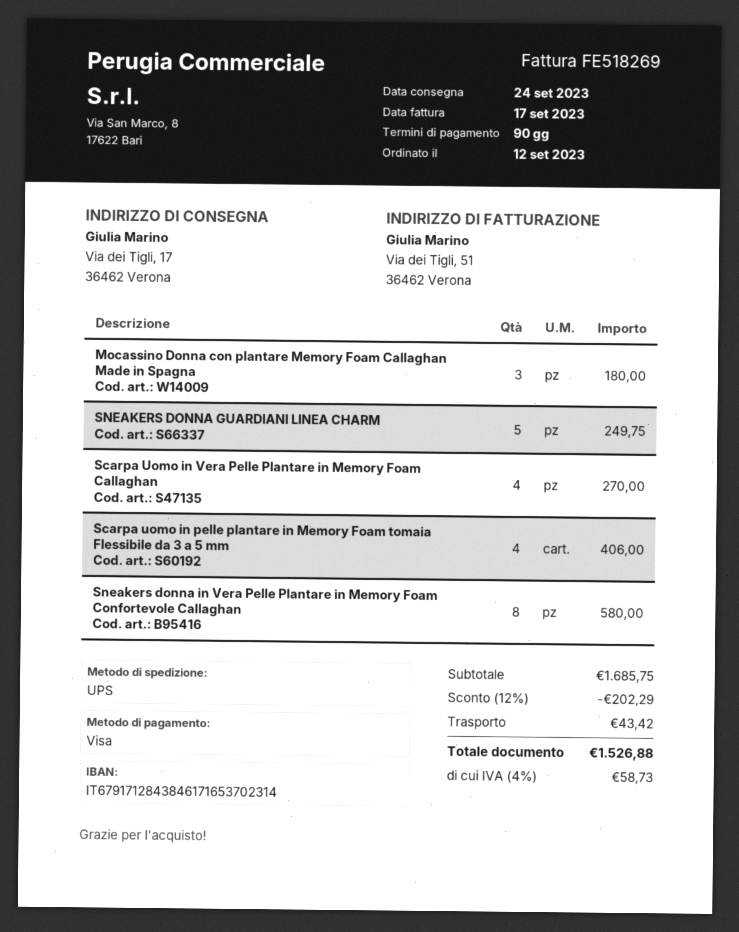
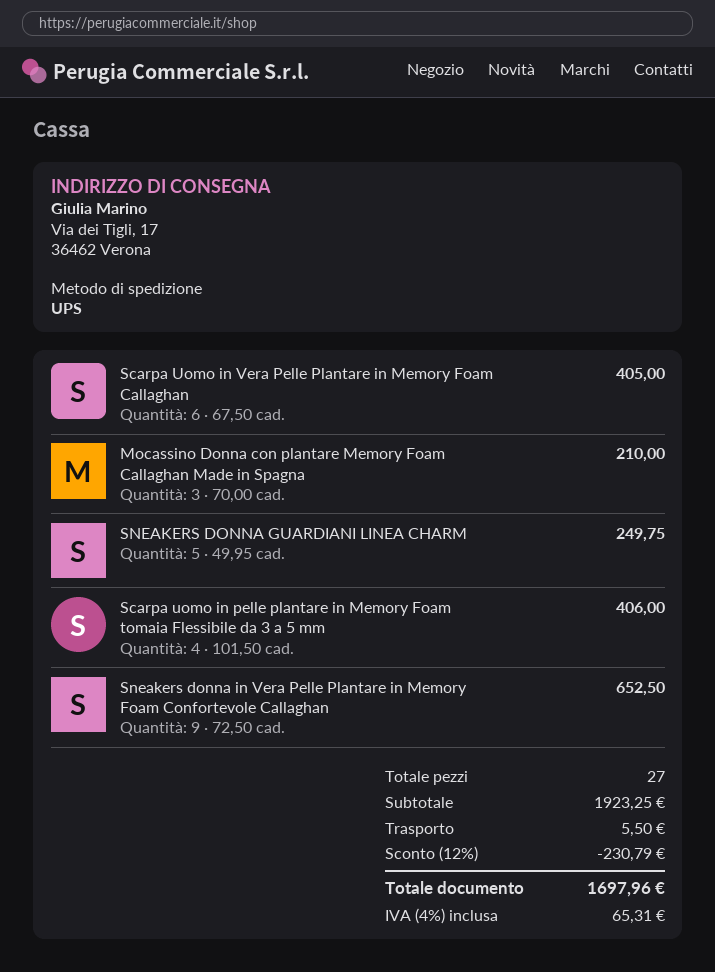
Mocassino Donna con plantare Memory Foam Callaghan Made in Spagna: 3 for 180.00 -> 3 for 210.00
Scarpa Uomo in Vera Pelle Plantare in Memory Foam Callaghan: 4 for 270.00 -> 6 for 405.00
Sneakers donna in Vera Pelle Plantare in Memory Foam Confortevole Callaghan: 8 for 580.00 -> 9 for 652.50
subtotal: 1685.75 -> 1923.25
discount: 12% = 202.29 -> 12% = 230.79
shipping: 43.42 -> 5.50
tax: 4% = 58.73 -> 4% = 65.31
total: 1526.88 -> 1697.96

